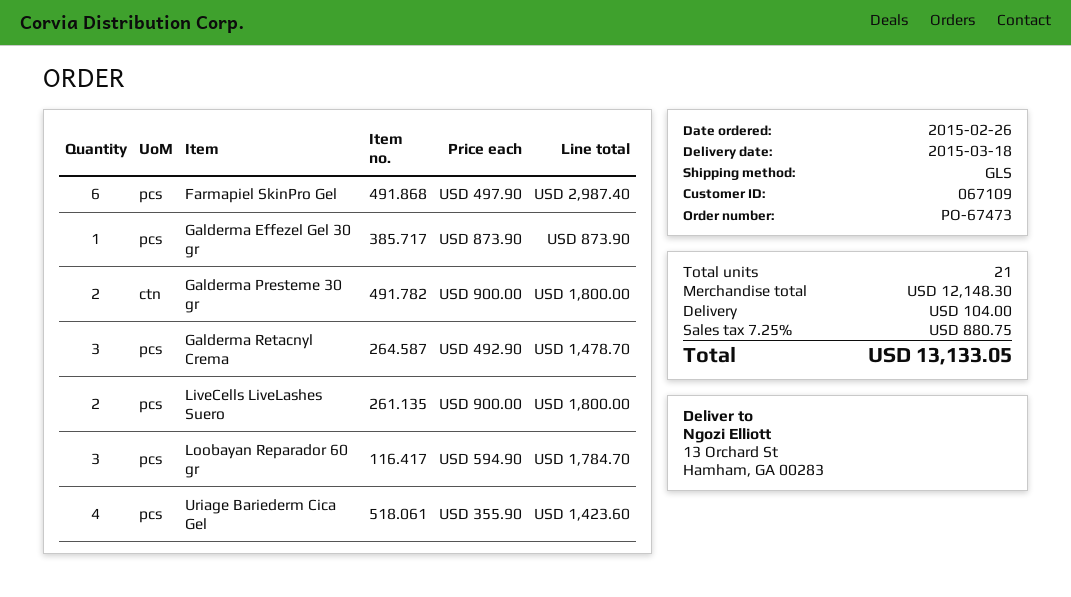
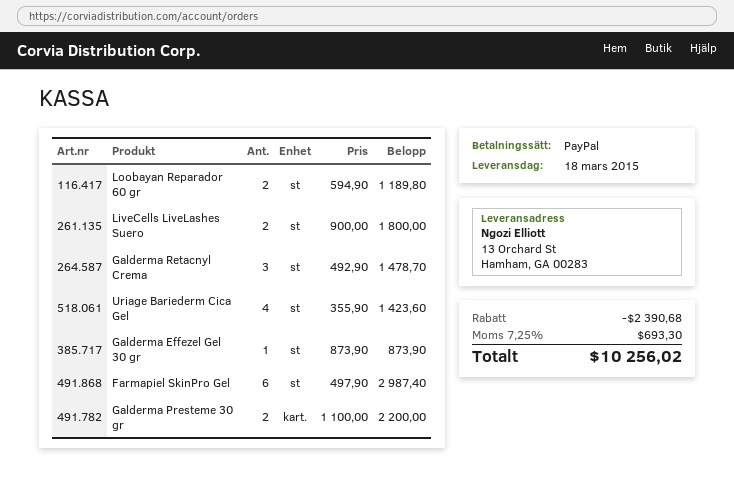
Galderma Presteme 30 gr: 2 x 900.00 = 1800.00 -> 2 x 1100.00 = 2200.00
Loobayan Reparador 60 gr: 3 x 594.90 = 1784.70 -> 2 x 594.90 = 1189.80
discount: none -> 2390.68
shipping: 104.00 -> none
tax: 7.25% = 880.75 -> 7.25% = 693.30
total: 13133.05 -> 10256.02

